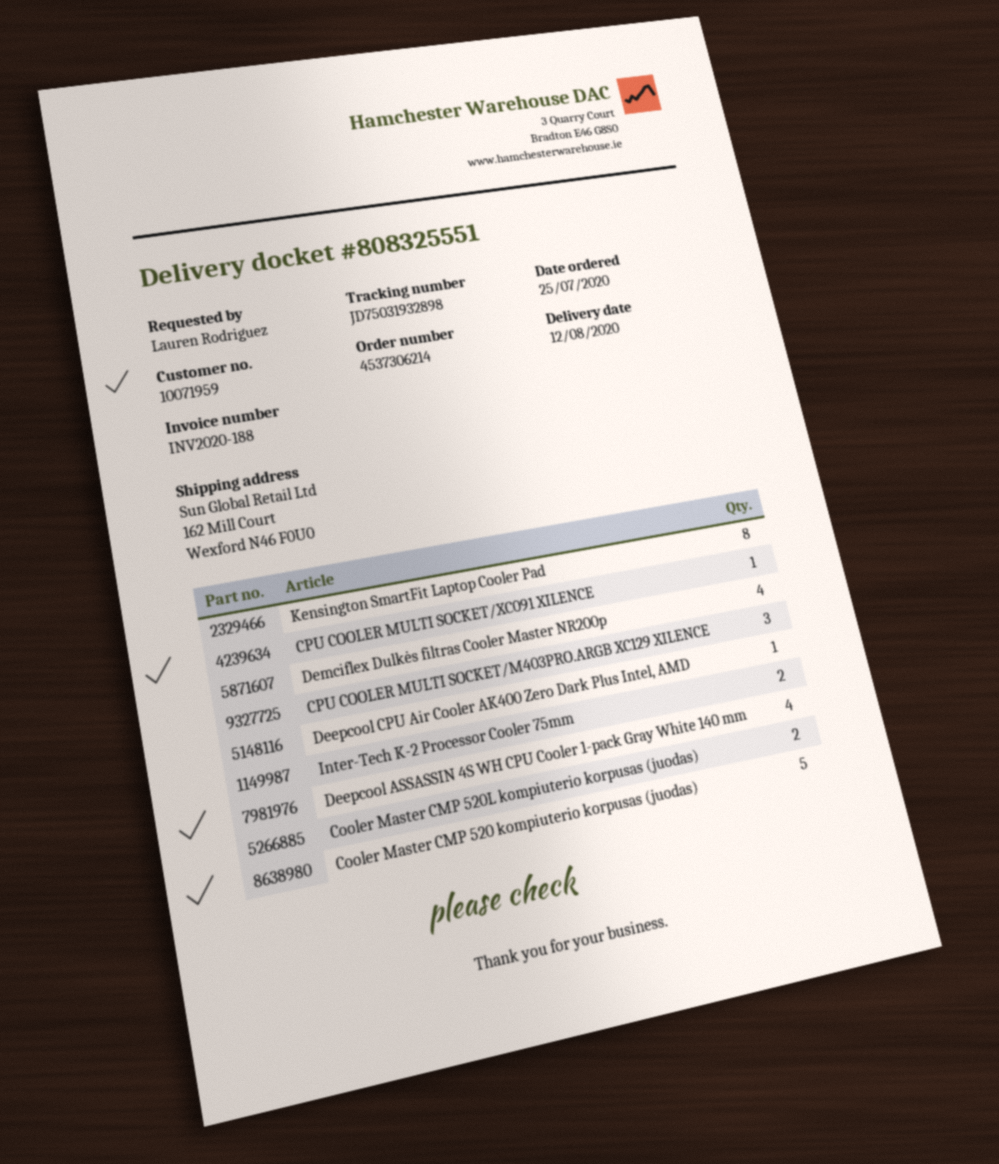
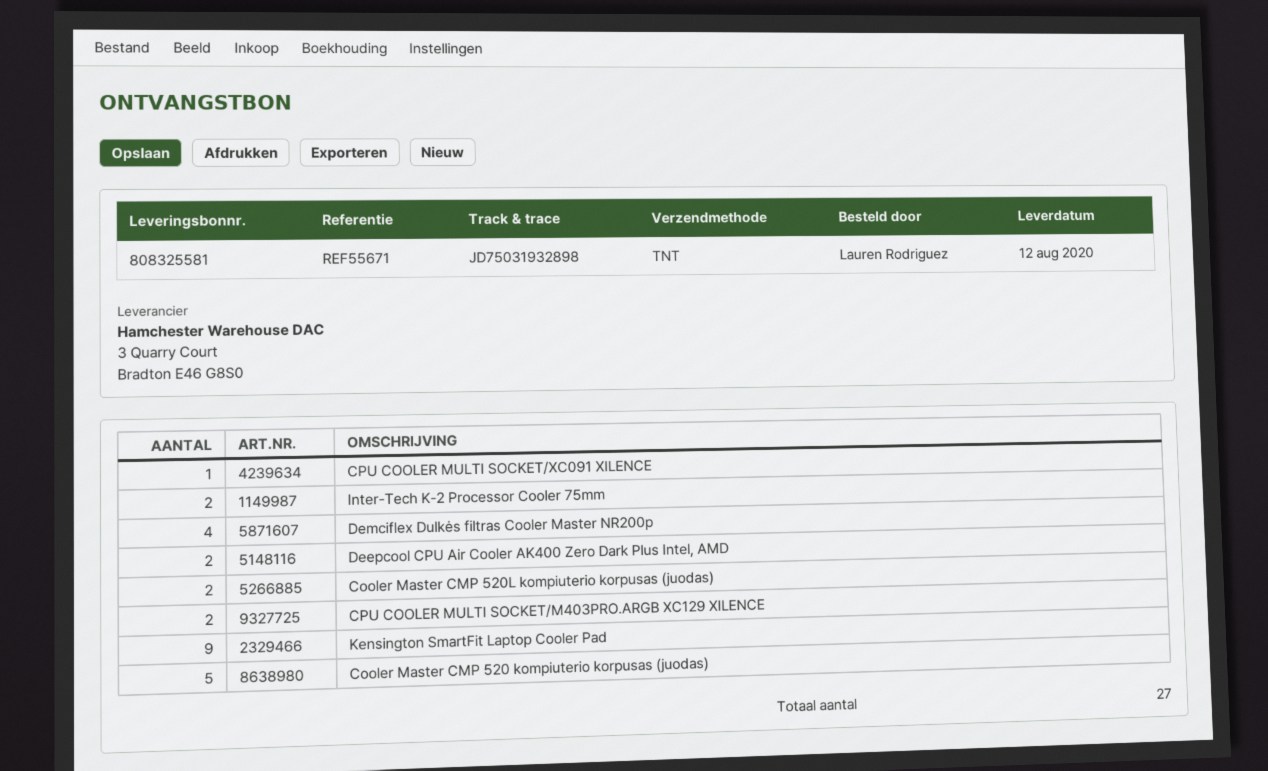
delivery note number: 808325551 -> 808325581
Kensington SmartFit Laptop Cooler Pad: 8 -> 9
CPU COOLER MULTI SOCKET/M403PRO.ARGB XC129 XILENCE: 3 -> 2
Deepcool CPU Air Cooler AK400 Zero Dark Plus Intel, AMD: 1 -> 2
Deepcool ASSASSIN 4S WH CPU Cooler 1-pack Gray White 140 mm: 4 -> none

